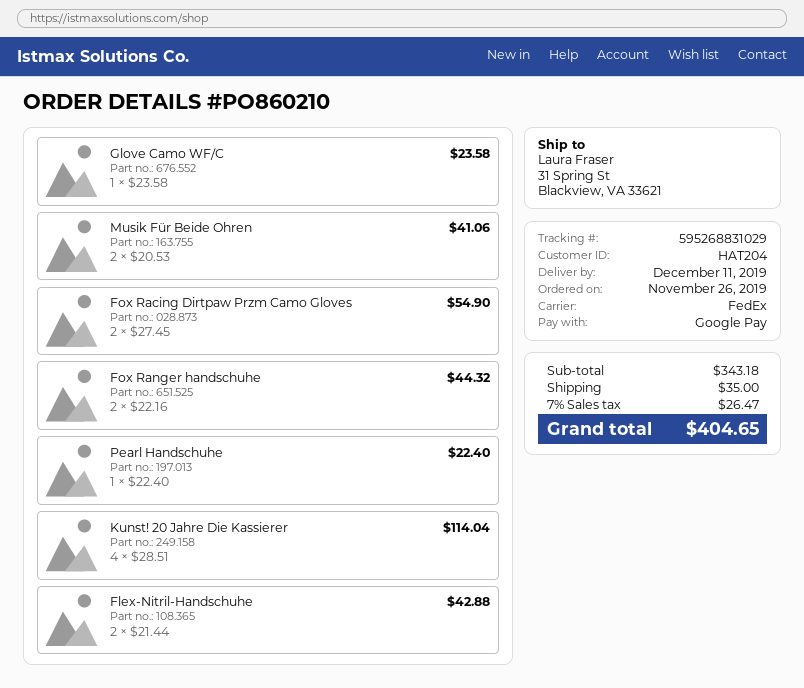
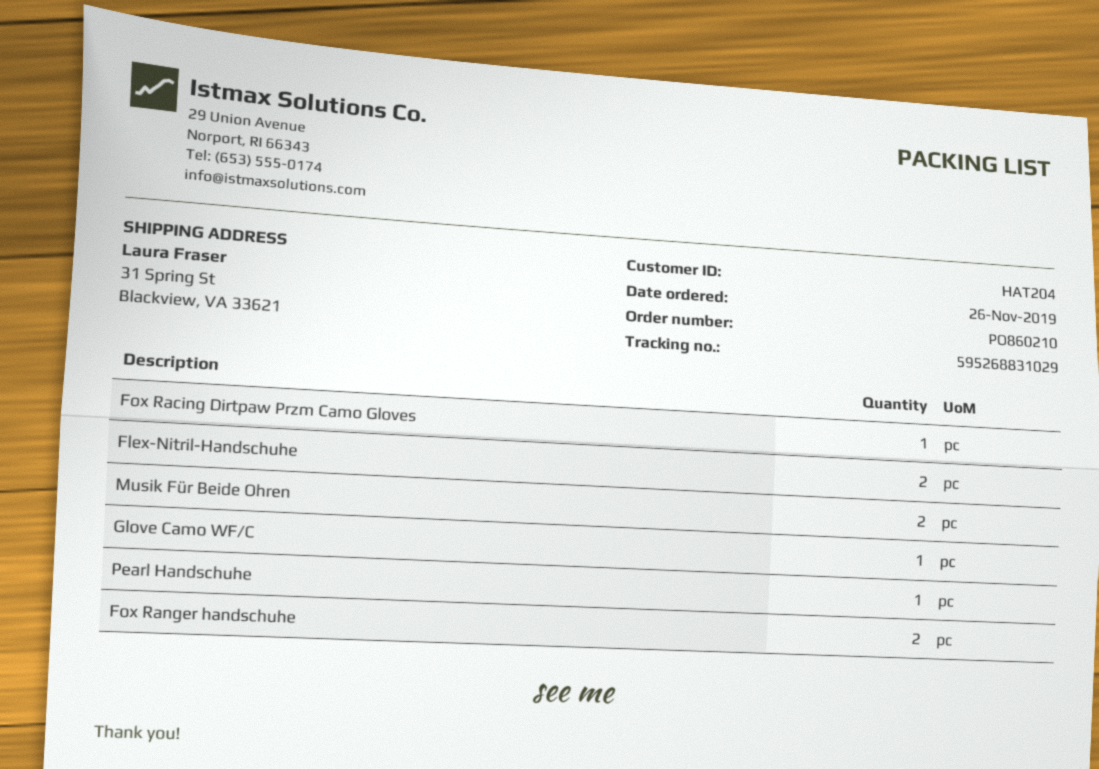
Fox Racing Dirtpaw Przm Camo Gloves: 2 -> 1
Kunst! 20 Jahre Die Kassierer: 4 -> none

